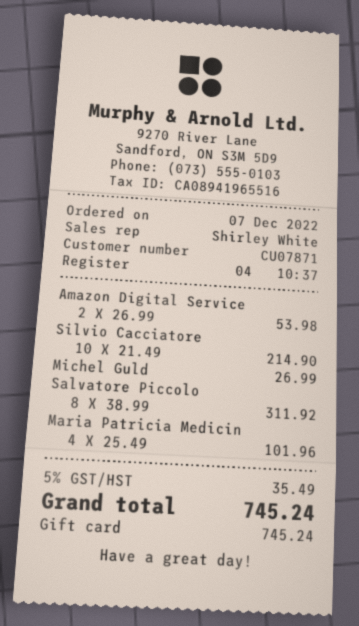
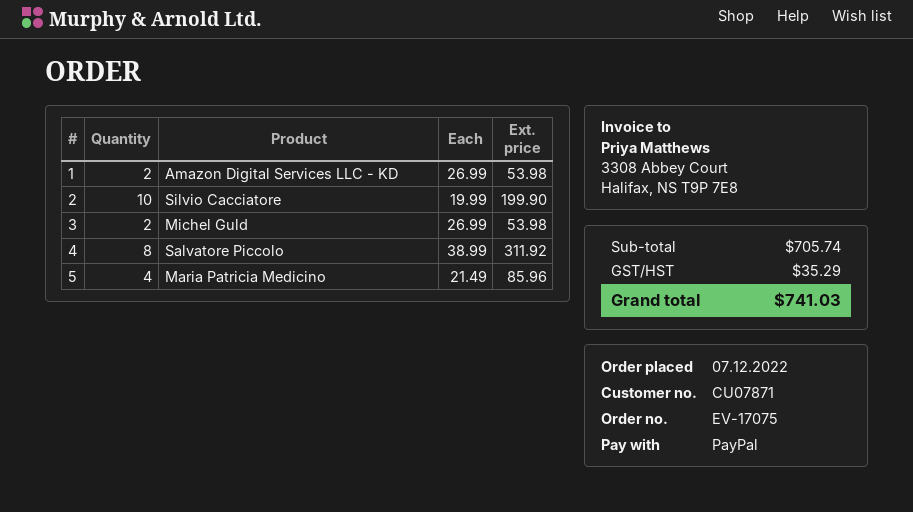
payment method: gift card -> PayPal
Silvio Cacciatore: 10 x 21.49 = 214.90 -> 10 x 19.99 = 199.90
Michel Guld: 1 x 26.99 = 26.99 -> 2 x 26.99 = 53.98
Maria Patricia Medicin: 4 x 25.49 = 101.96 -> 4 x 21.49 = 85.96
tax: 35.49 -> 35.29
total: 745.24 -> 741.03

